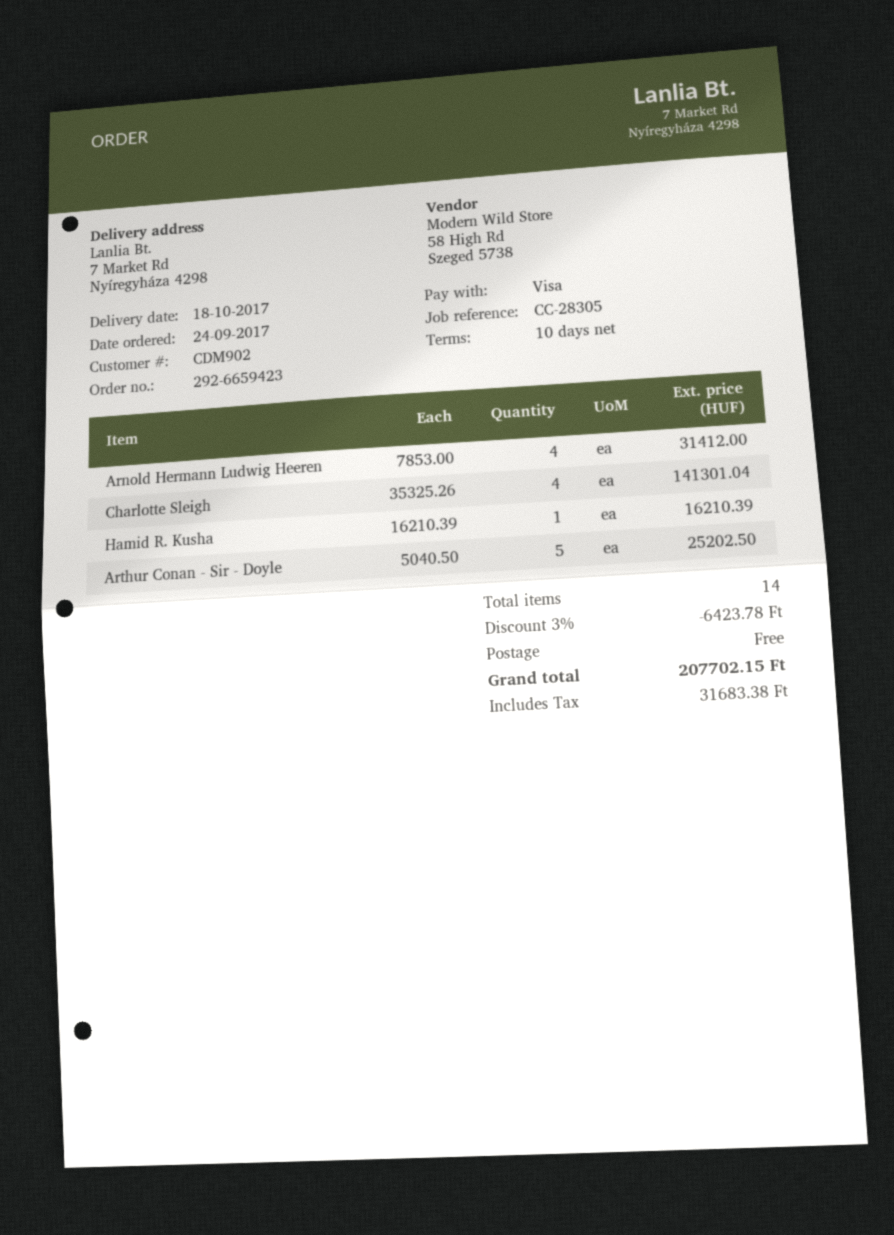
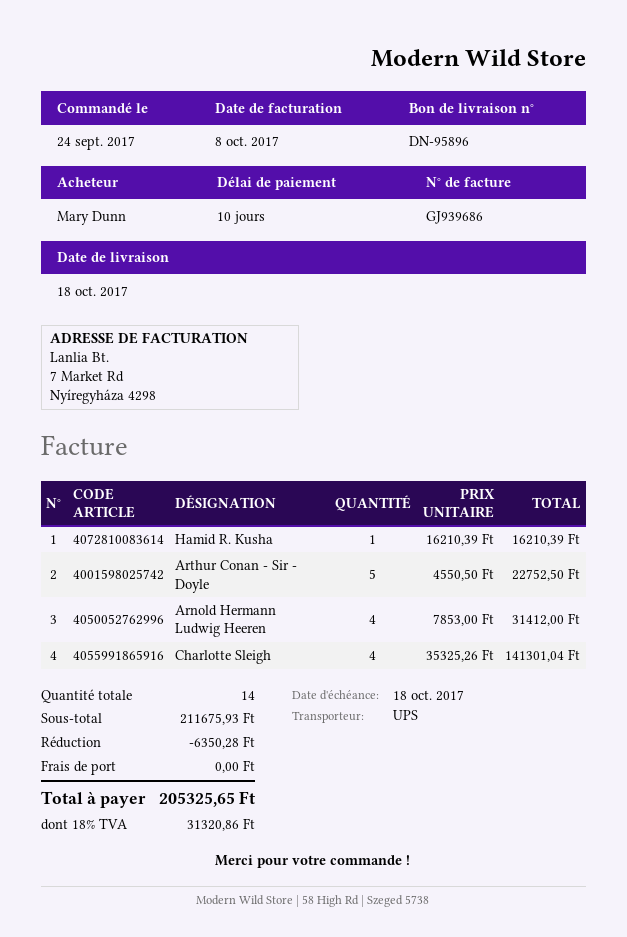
Arthur Conan - Sir - Doyle: 5 x 5040.50 = 25202.50 -> 5 x 4550.50 = 22752.50
discount: 6423.78 -> 6350.28
tax: 31683.38 -> 31320.86
total: 207702.15 -> 205325.65

